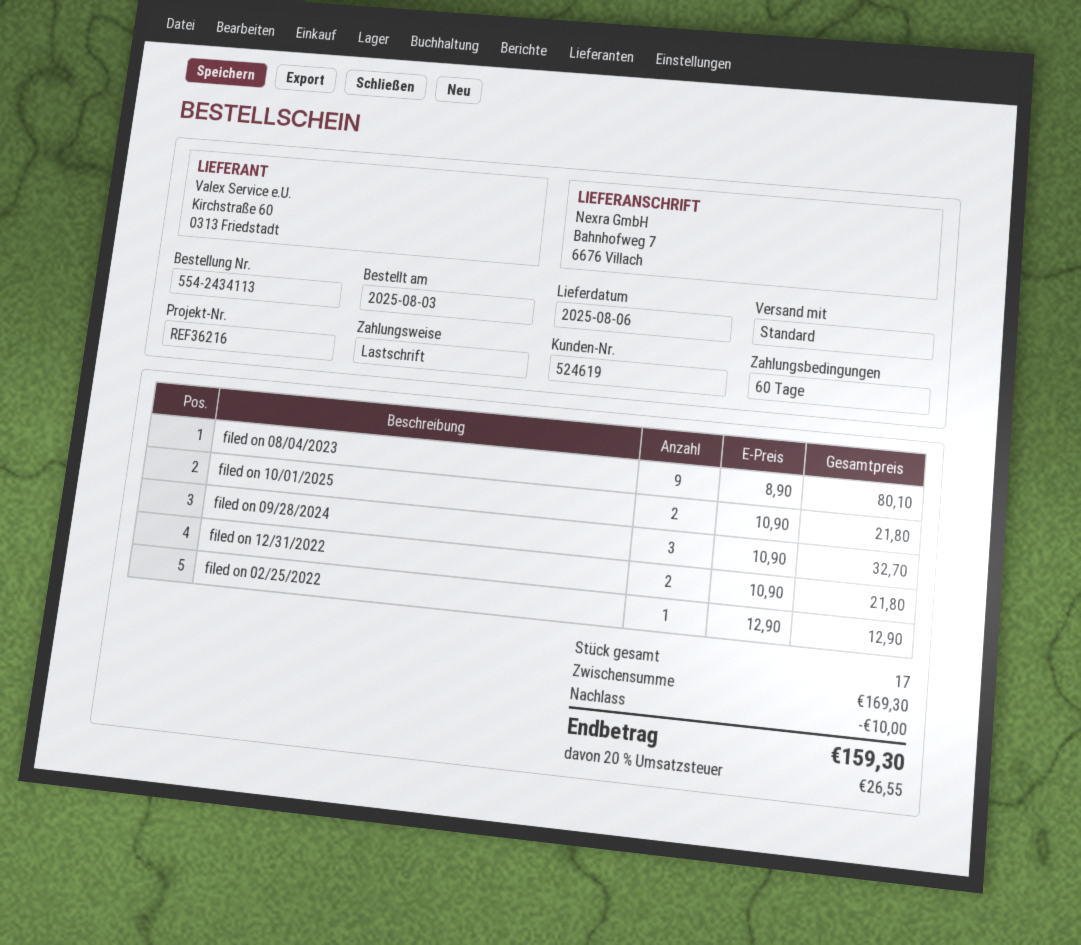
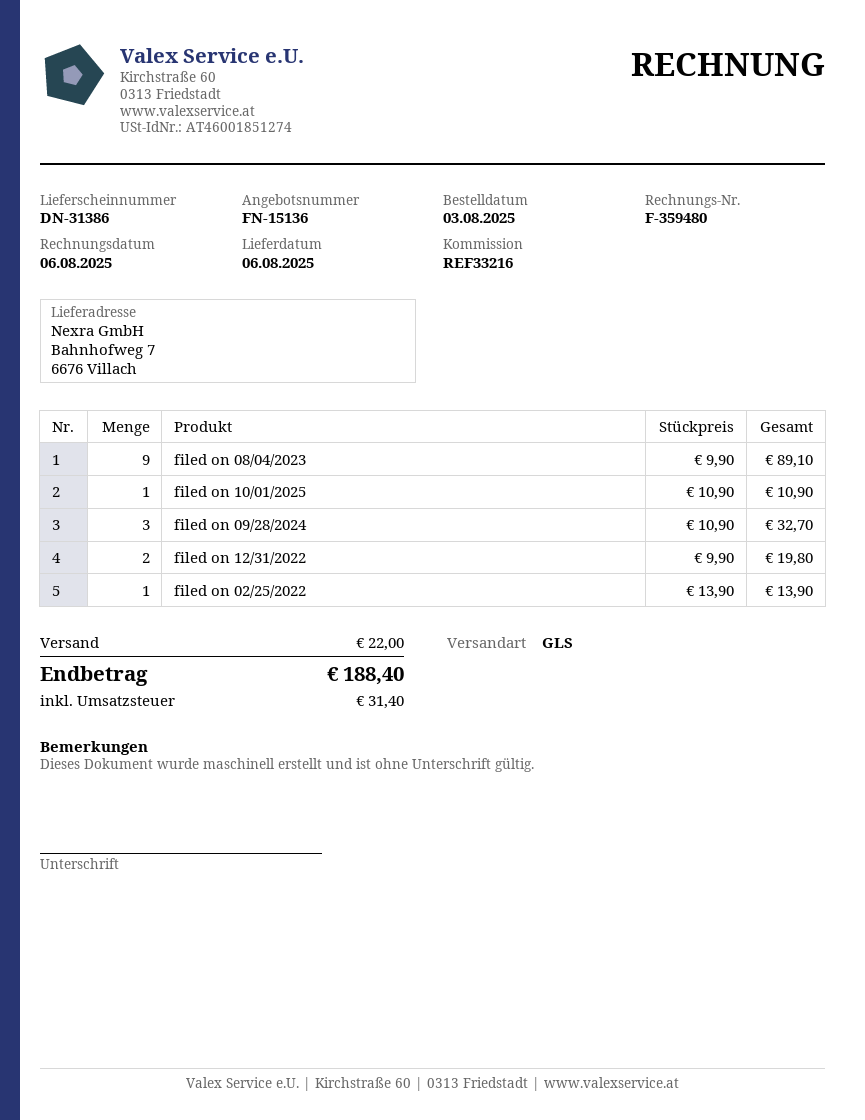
reference: REF36216 -> REF33216
shipping method: standard -> GLS
filed on 08/04/2023: 9 x 8.90 = 80.10 -> 9 x 9.90 = 89.10
filed on 10/01/2025: 2 x 10.90 = 21.80 -> 1 x 10.90 = 10.90
filed on 12/31/2022: 2 x 10.90 = 21.80 -> 2 x 9.90 = 19.80
filed on 02/25/2022: 1 x 12.90 = 12.90 -> 1 x 13.90 = 13.90
discount: 10.00 -> none
shipping: none -> 22.00
tax: 26.55 -> 31.40
total: 159.30 -> 188.40

